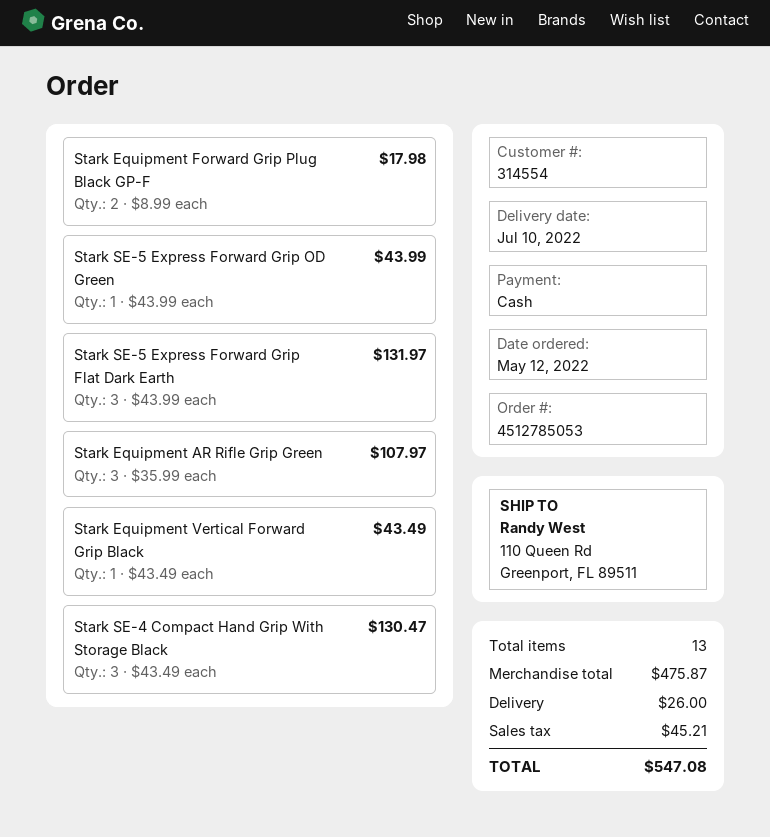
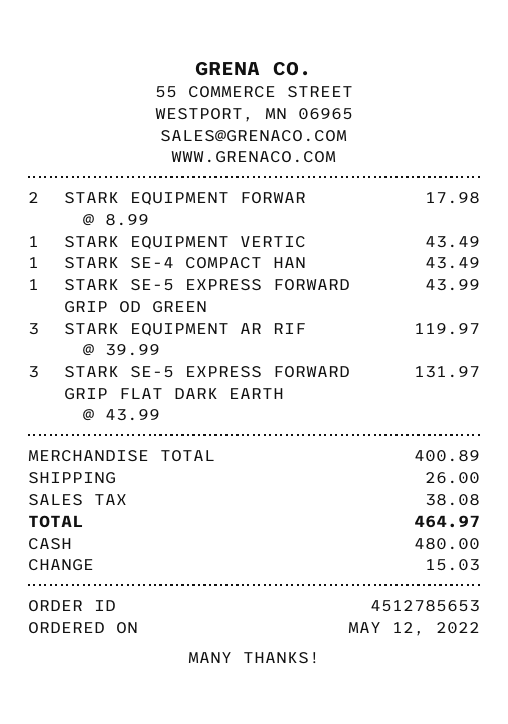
order number: 4512785053 -> 4512785653
Stark Equipment AR Rifle Grip Green: 3 x 35.99 = 107.97 -> 3 x 39.99 = 119.97
Stark SE-4 Compact Hand Grip With Storage Black: 3 x 43.49 = 130.47 -> 1 x 43.49 = 43.49
subtotal: 475.87 -> 400.89
tax: 45.21 -> 38.08
total: 547.08 -> 464.97

